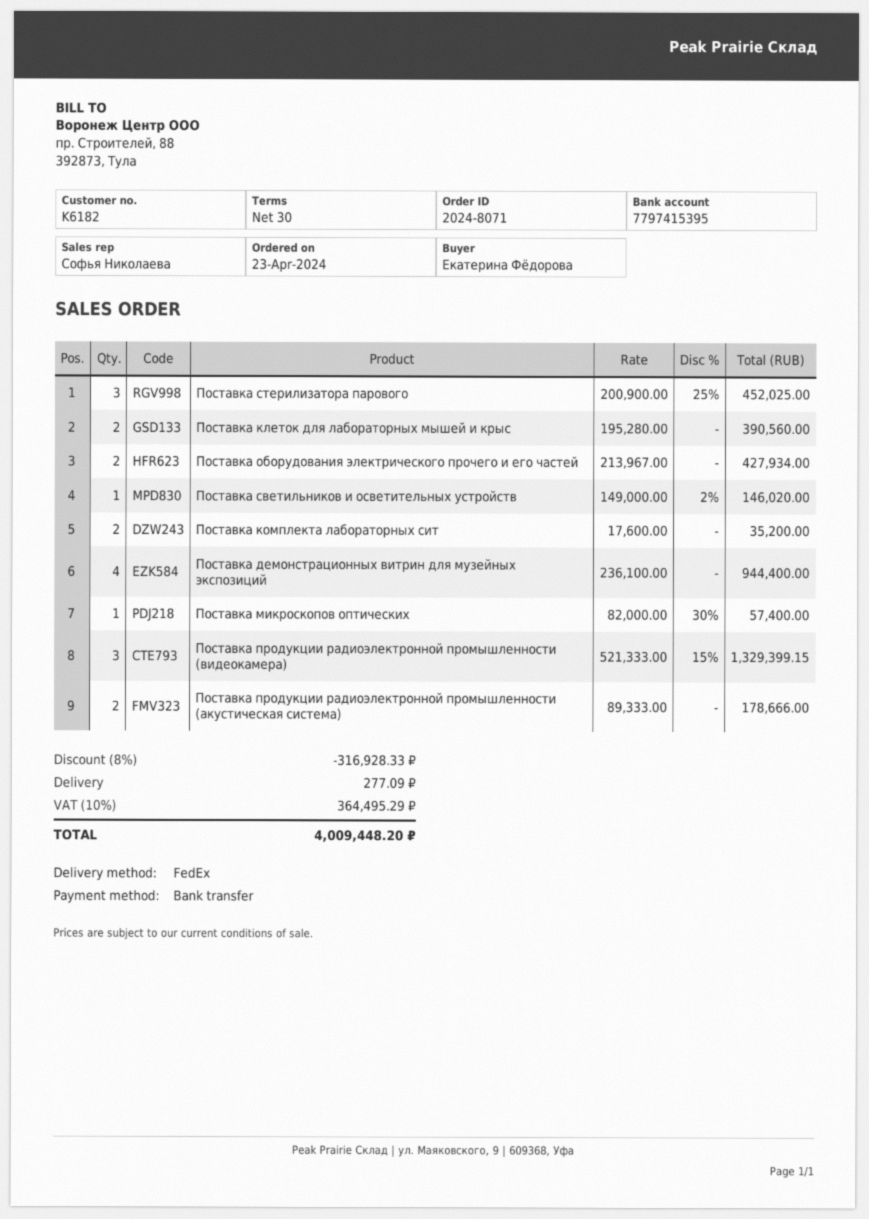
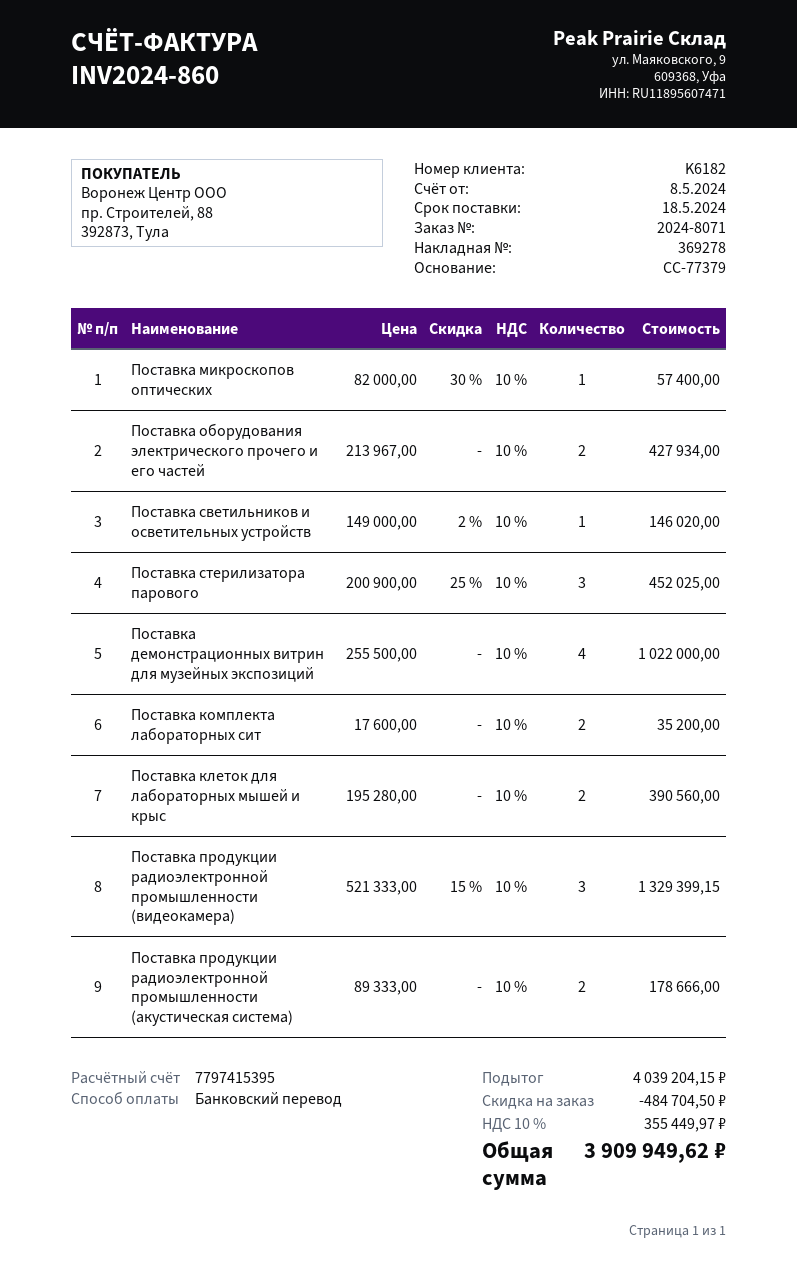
Поставка демонстрационных витрин для музейных экспозиций: 4 x 236100.00 = 944400.00 -> 4 x 255500.00 = 1022000.00
discount: 316928.33 -> 484704.50
shipping: 277.09 -> none
tax: 10% = 364495.29 -> 10% = 355449.97
total: 4009448.20 -> 3909949.62

